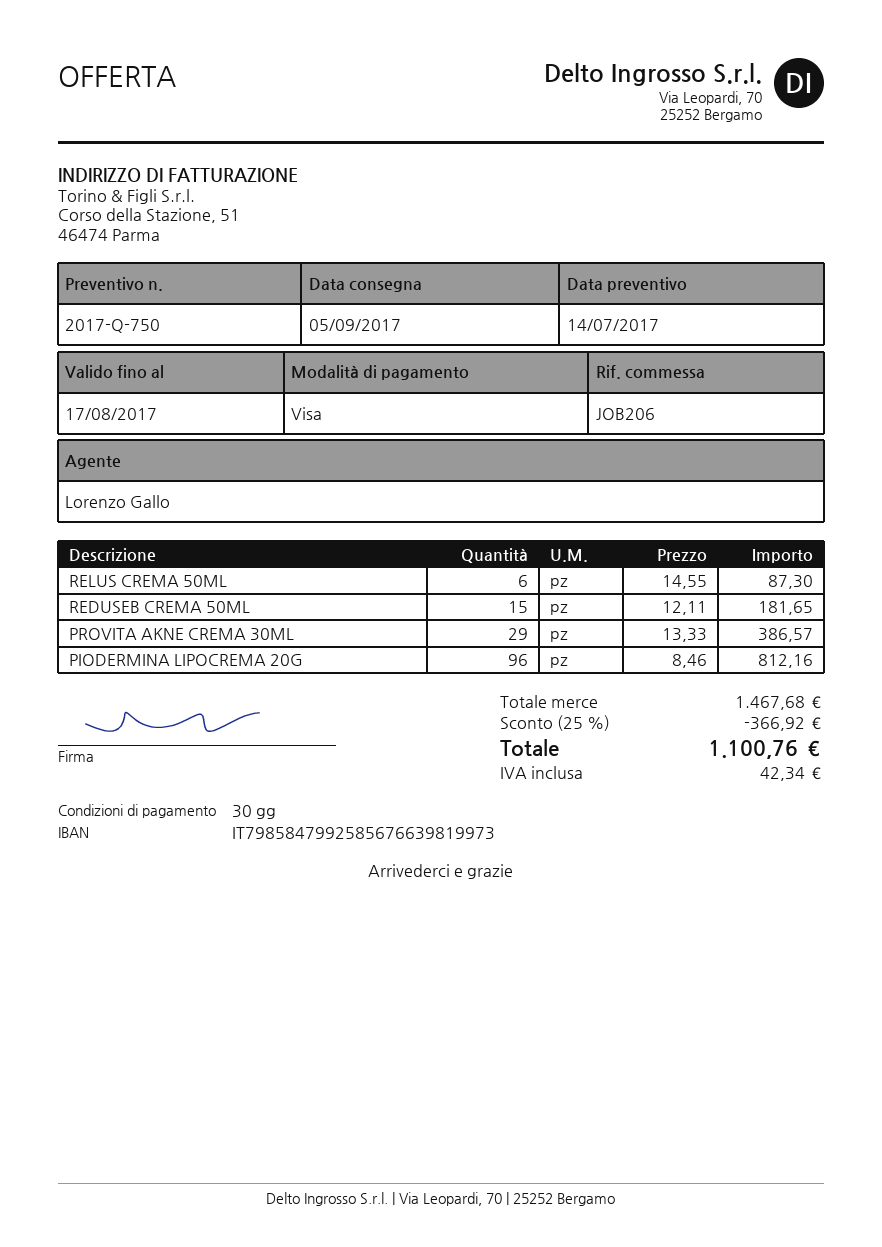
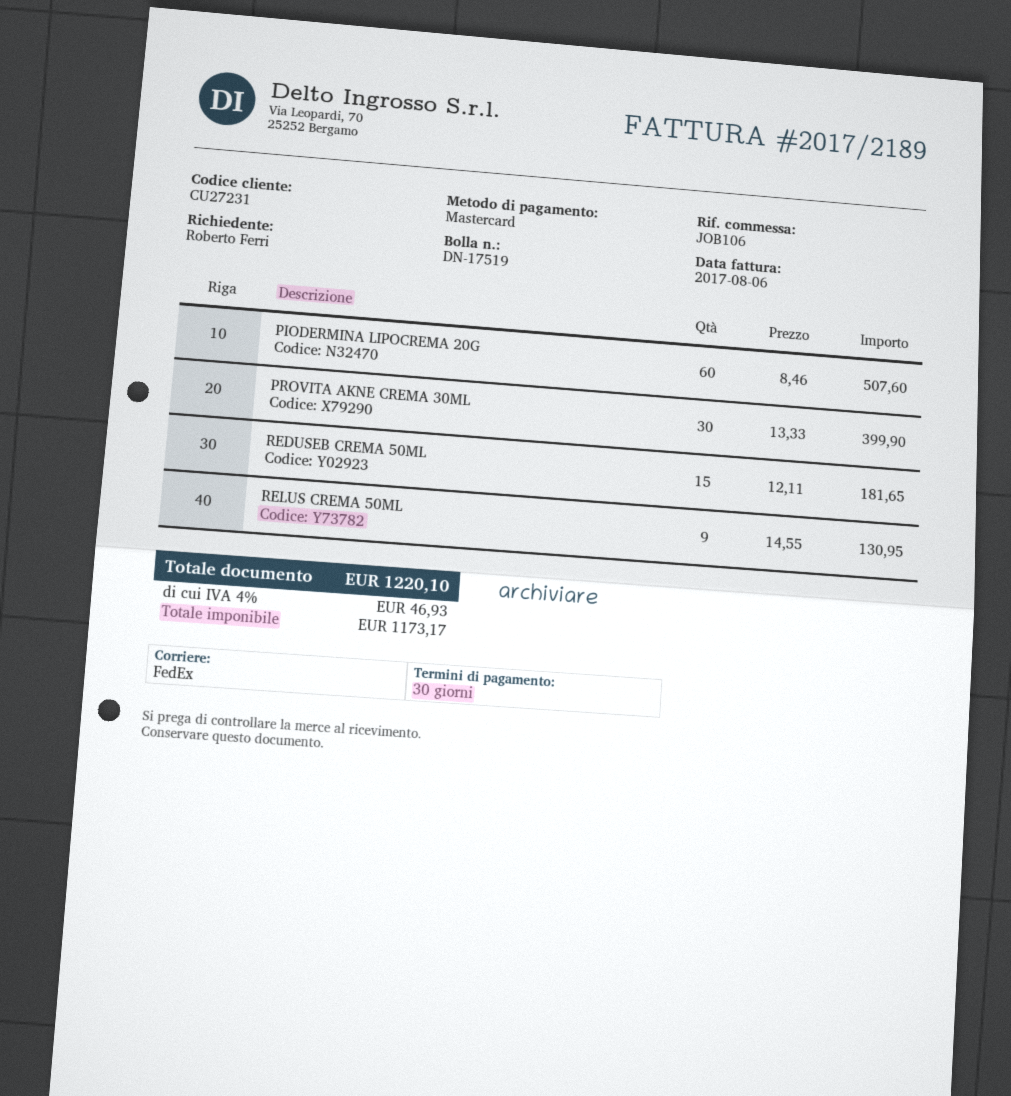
reference: JOB206 -> JOB106
payment method: Visa -> Mastercard
RELUS CREMA 50ML: 6 x 14.55 = 87.30 -> 9 x 14.55 = 130.95
PROVITA AKNE CREMA 30ML: 29 x 13.33 = 386.57 -> 30 x 13.33 = 399.90
PIODERMINA LIPOCREMA 20G: 96 x 8.46 = 812.16 -> 60 x 8.46 = 507.60
discount: 25% = 366.92 -> none
tax: 42.34 -> 46.93
total: 1100.76 -> 1220.10

